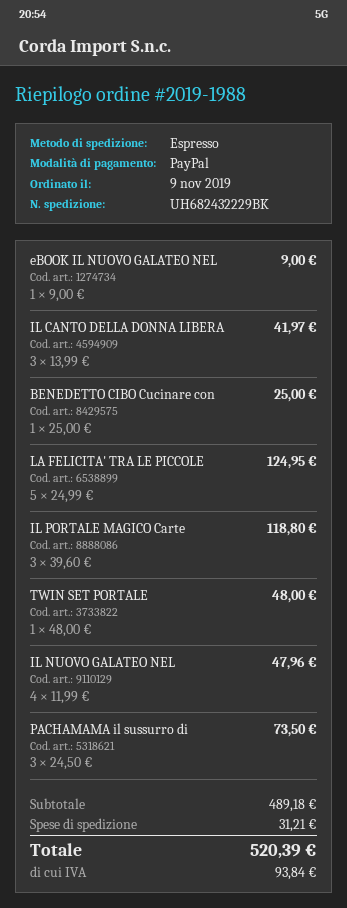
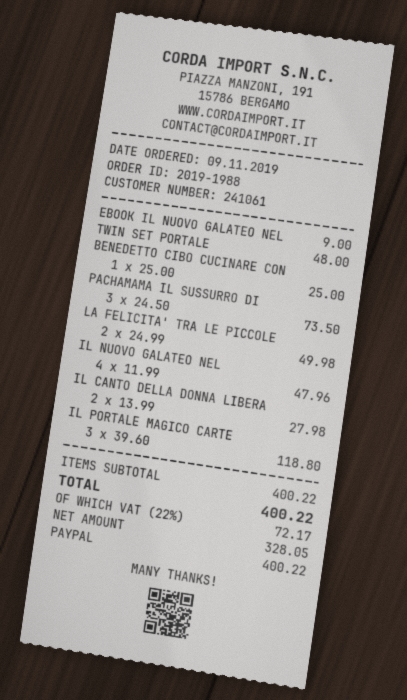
IL CANTO DELLA DONNA LIBERA: 3 x 13.99 = 41.97 -> 2 x 13.99 = 27.98
LA FELICITA' TRA LE PICCOLE: 5 x 24.99 = 124.95 -> 2 x 24.99 = 49.98
subtotal: 489.18 -> 400.22
shipping: 31.21 -> none
tax: 93.84 -> 72.17
total: 520.39 -> 400.22

